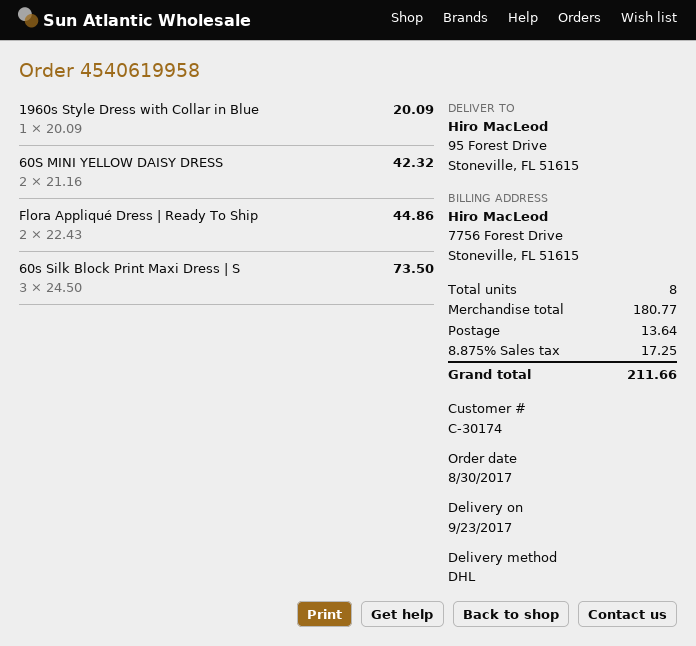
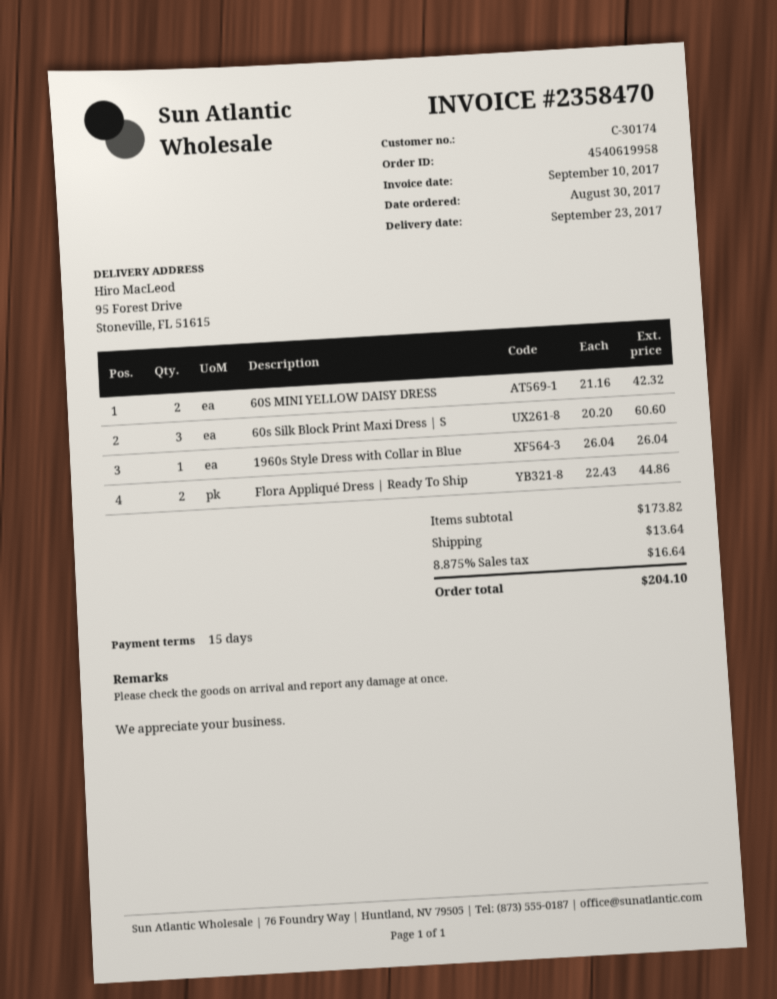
1960s Style Dress with Collar in Blue: 1 x 20.09 = 20.09 -> 1 x 26.04 = 26.04
60s Silk Block Print Maxi Dress | S: 3 x 24.50 = 73.50 -> 3 x 20.20 = 60.60
subtotal: 180.77 -> 173.82
tax: 8.875% = 17.25 -> 8.875% = 16.64
total: 211.66 -> 204.10

